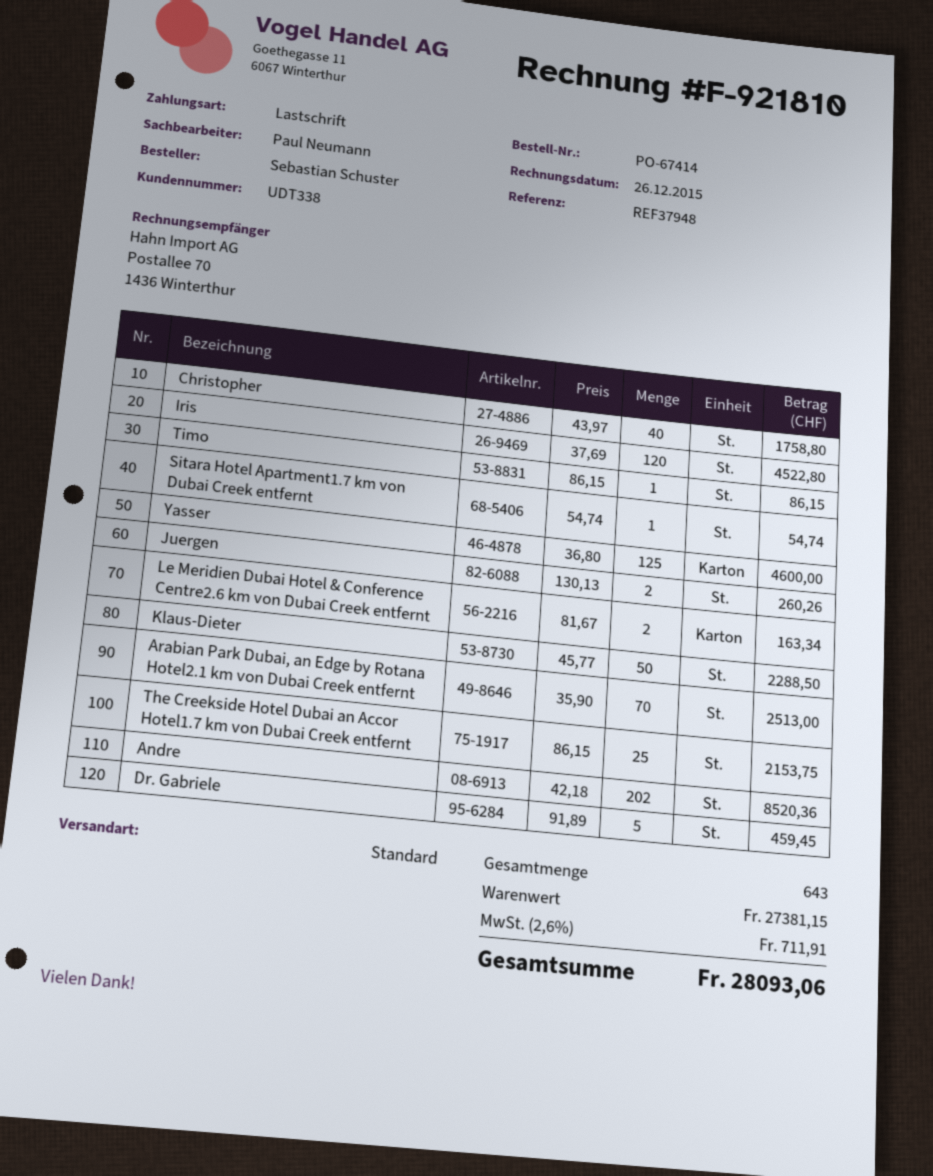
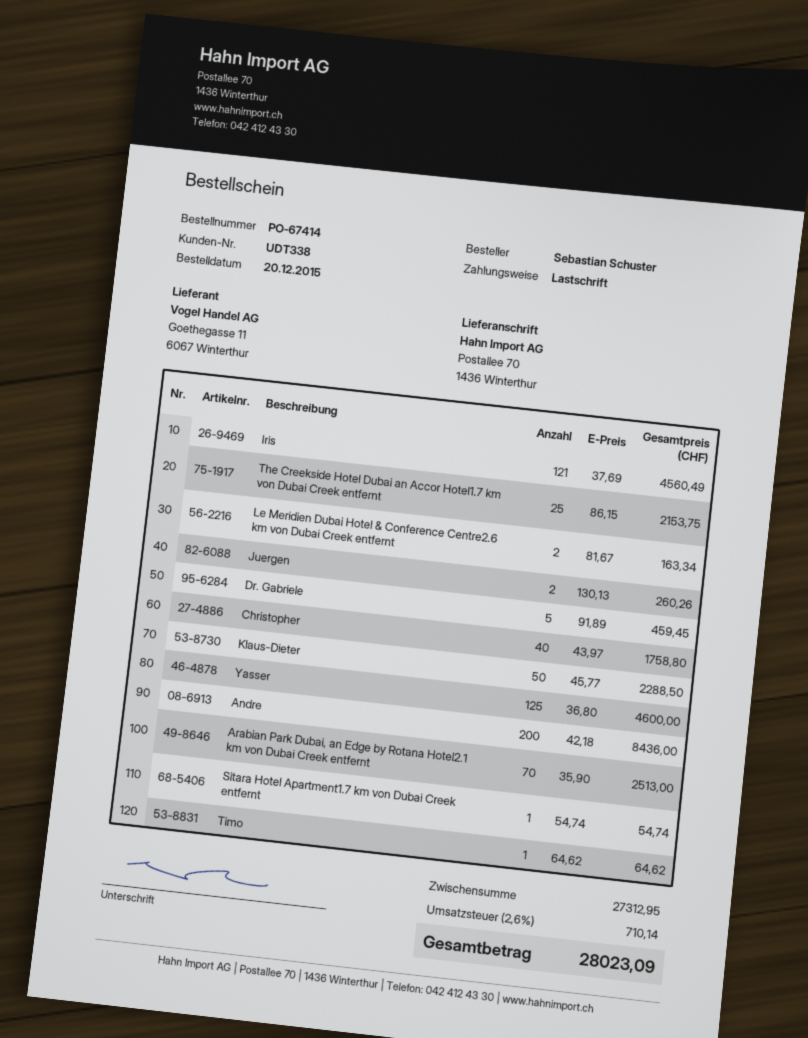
Iris: 120 x 37.69 = 4522.80 -> 121 x 37.69 = 4560.49
Timo: 1 x 86.15 = 86.15 -> 1 x 64.62 = 64.62
Andre: 202 x 42.18 = 8520.36 -> 200 x 42.18 = 8436.00
subtotal: 27381.15 -> 27312.95
tax: 2.6% = 711.91 -> 2.6% = 710.14
total: 28093.06 -> 28023.09

